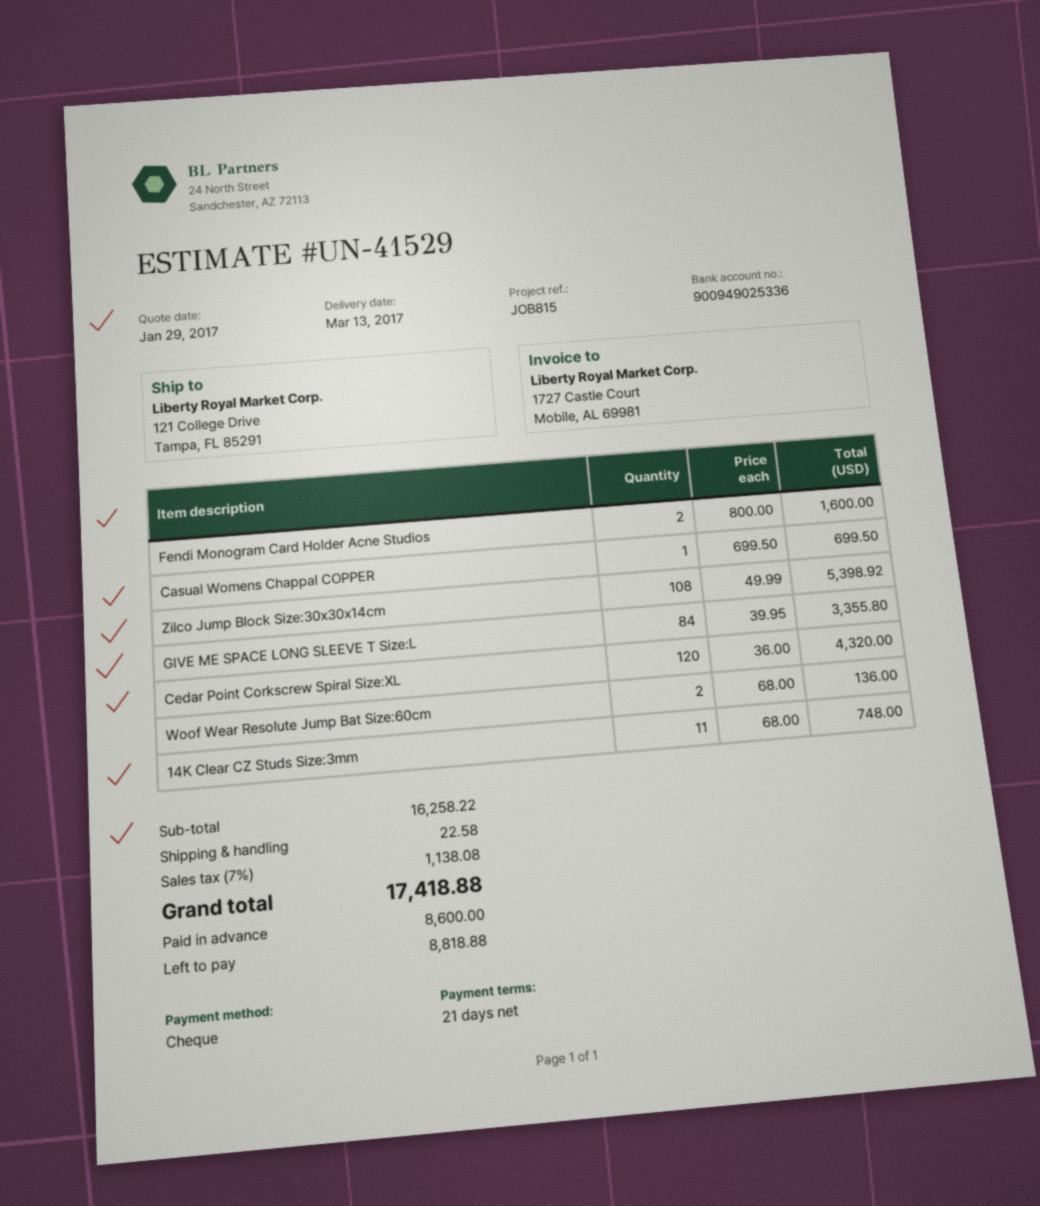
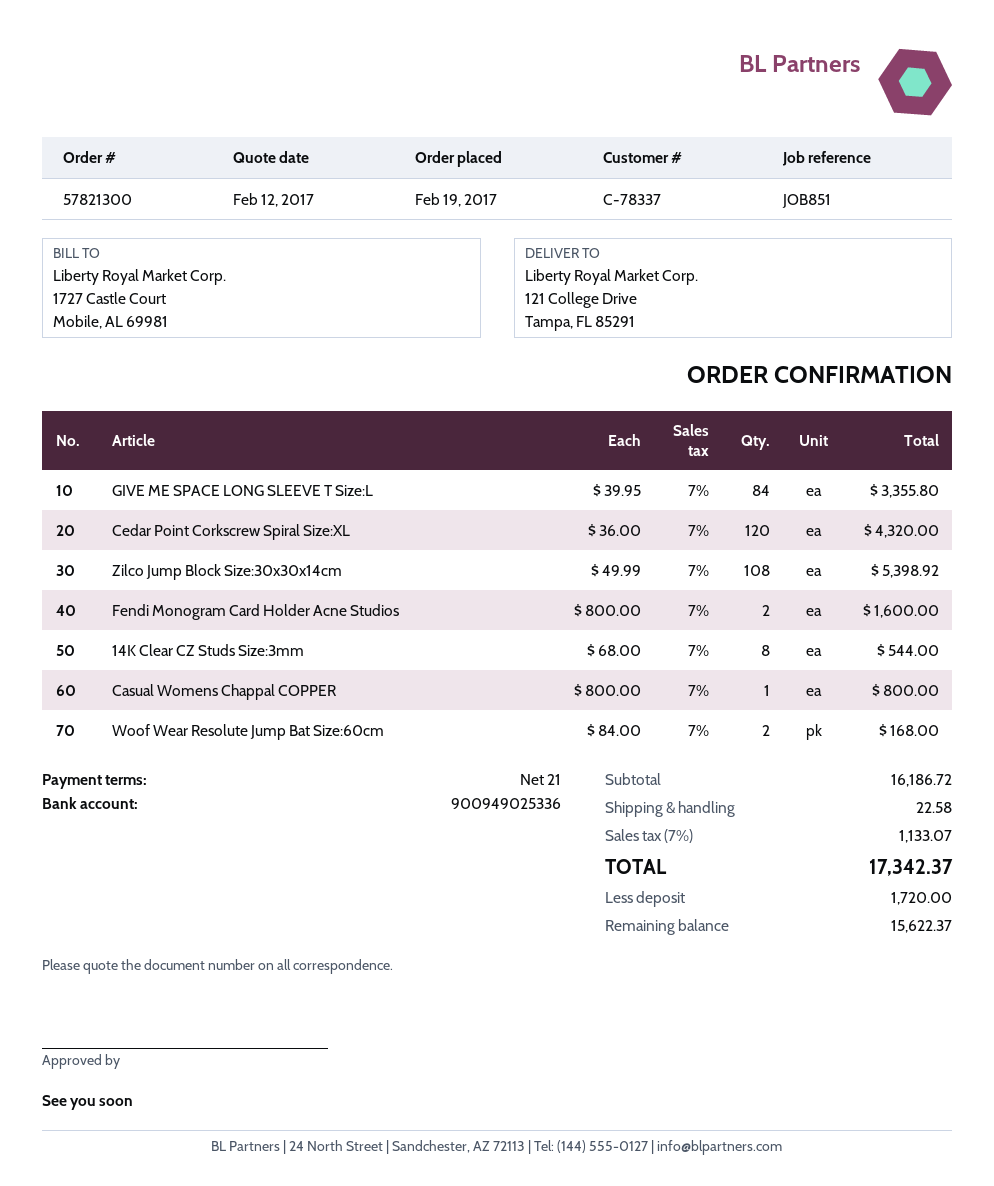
quote date: 2017-01-29 -> 2017-02-12
reference: JOB815 -> JOB851
Casual Womens Chappal COPPER: 1 x 699.50 = 699.50 -> 1 x 800.00 = 800.00
Woof Wear Resolute Jump Bat Size:60cm: 2 x 68.00 = 136.00 -> 2 x 84.00 = 168.00
14K Clear CZ Studs Size:3mm: 11 x 68.00 = 748.00 -> 8 x 68.00 = 544.00
subtotal: 16258.22 -> 16186.72
tax: 7% = 1138.08 -> 7% = 1133.07
total: 17418.88 -> 17342.37
deposit: 8600.00 -> 1720.00
balance: 8818.88 -> 15622.37

